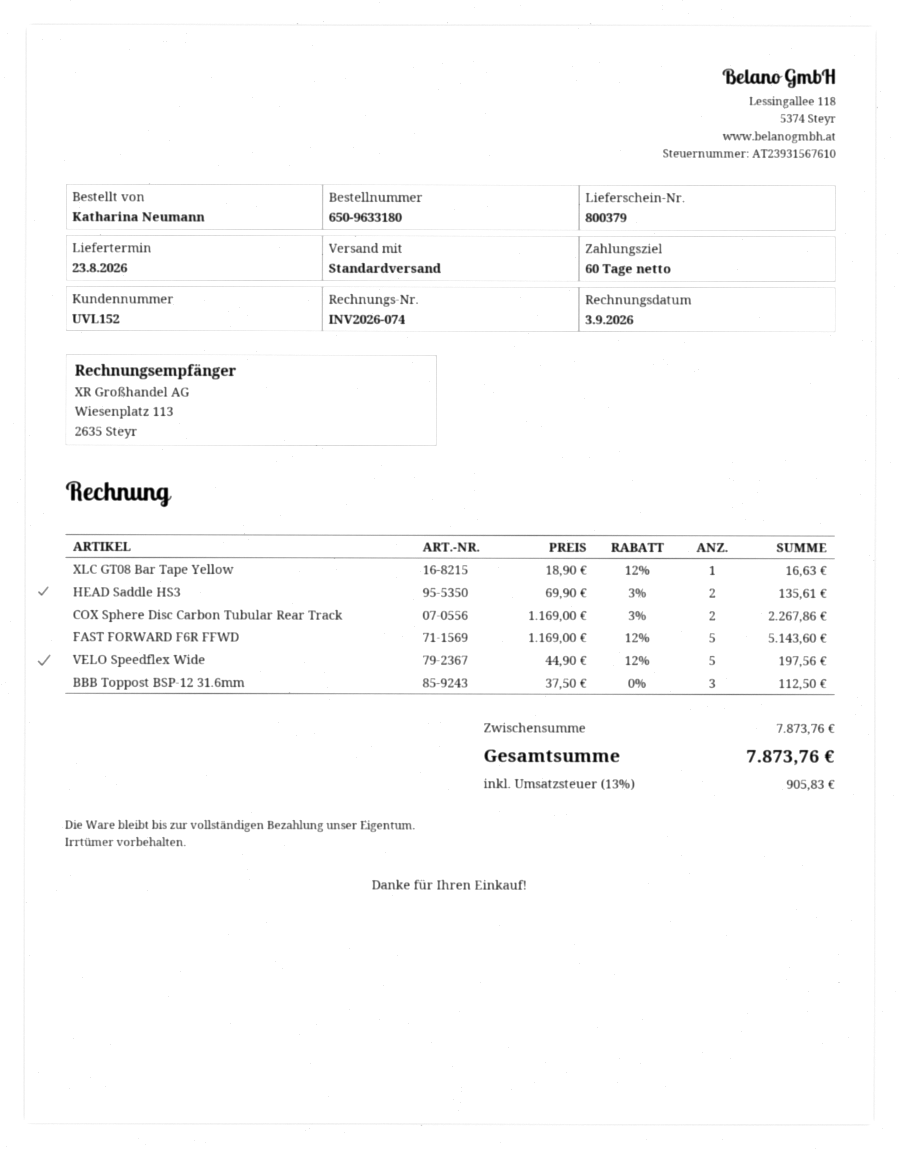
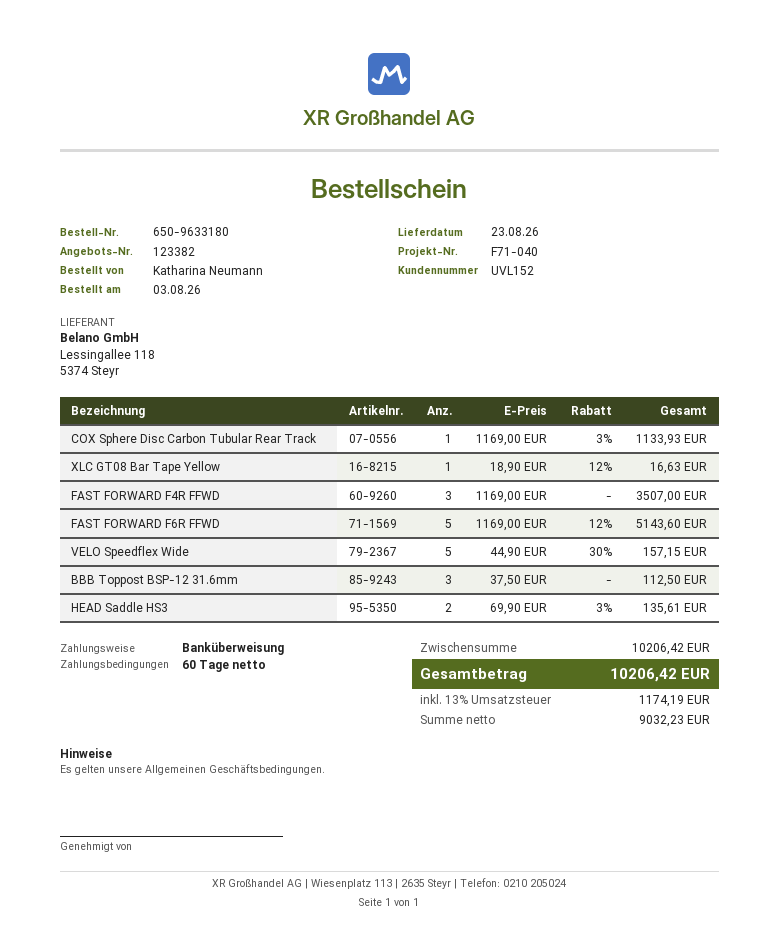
COX Sphere Disc Carbon Tubular Rear Track: 2 x 1169.00 - 3% = 2267.86 -> 1 x 1169.00 - 3% = 1133.93
VELO Speedflex Wide: 5 x 44.90 - 12% = 197.56 -> 5 x 44.90 - 30% = 157.15
FAST FORWARD F4R FFWD: none -> 3 x 1169.00 = 3507.00
subtotal: 7873.76 -> 10206.42
tax: 13% = 905.83 -> 13% = 1174.19
total: 7873.76 -> 10206.42

